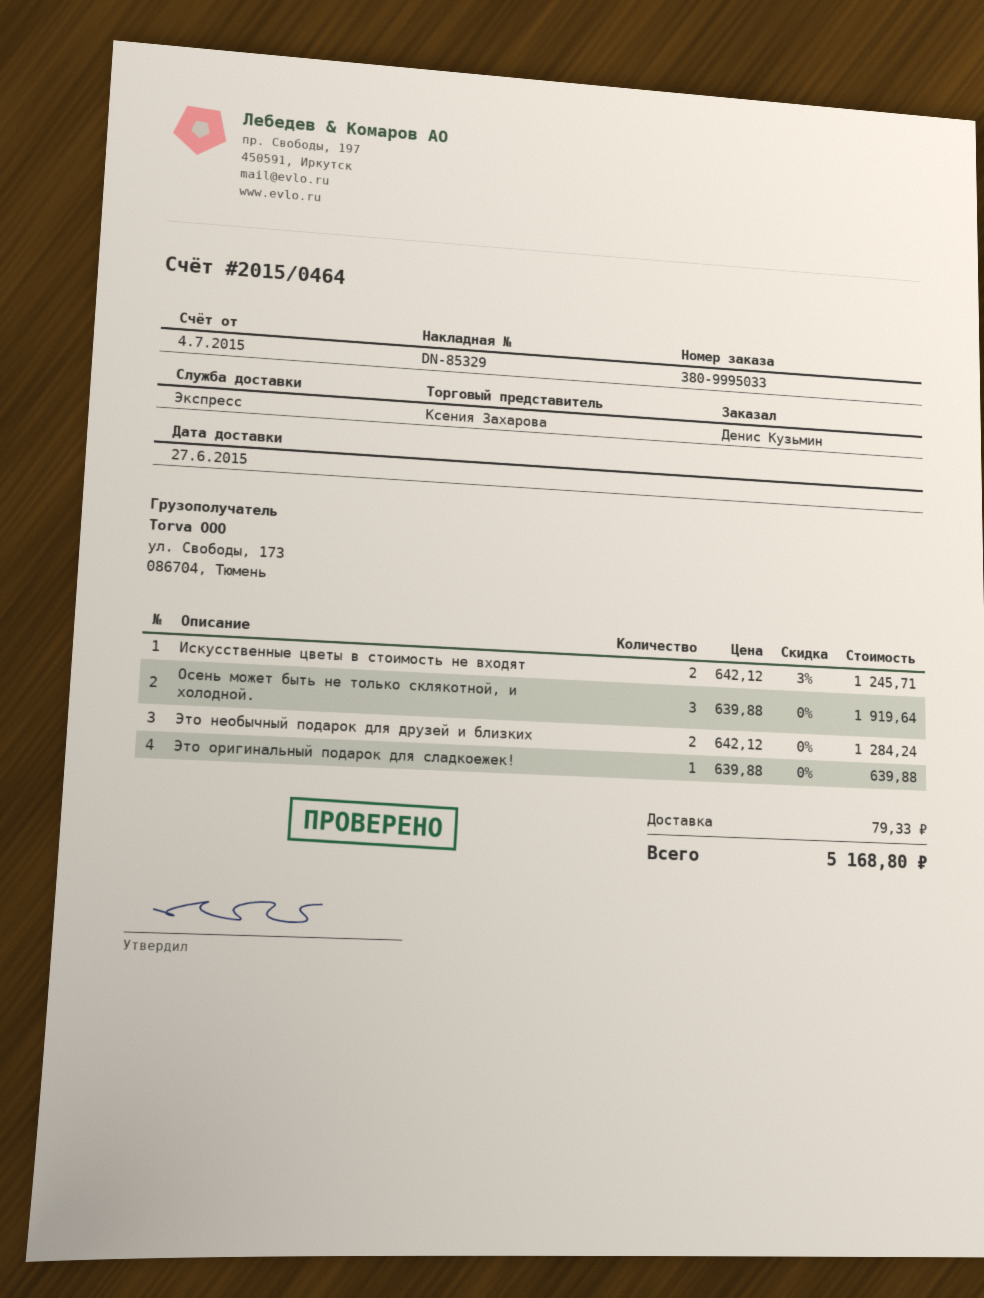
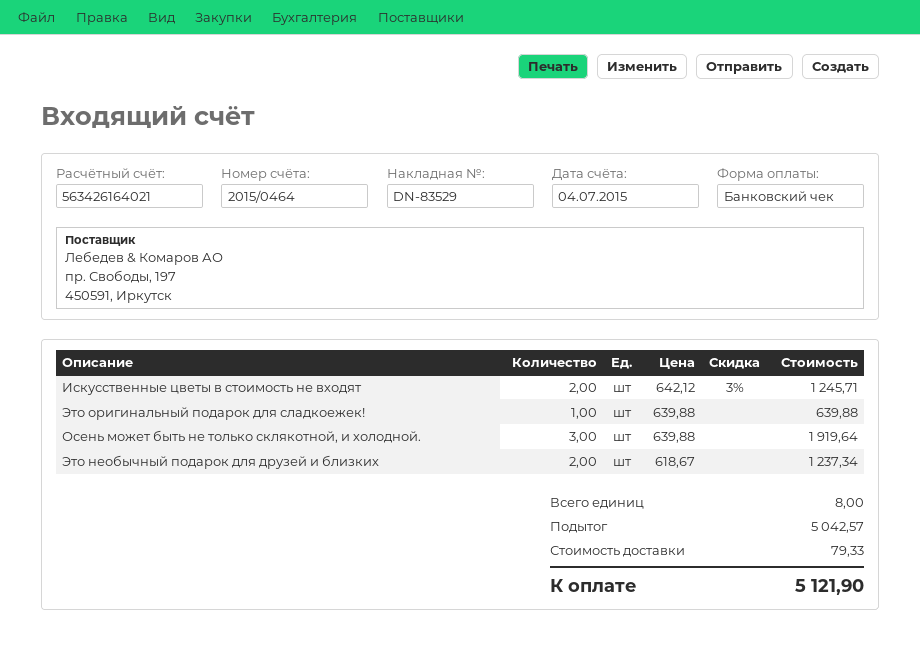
delivery note number: DN-85329 -> DN-83529
Это необычный подарок для друзей и близких: 2 x 642.12 = 1284.24 -> 2 x 618.67 = 1237.34
total: 5168.80 -> 5121.90

